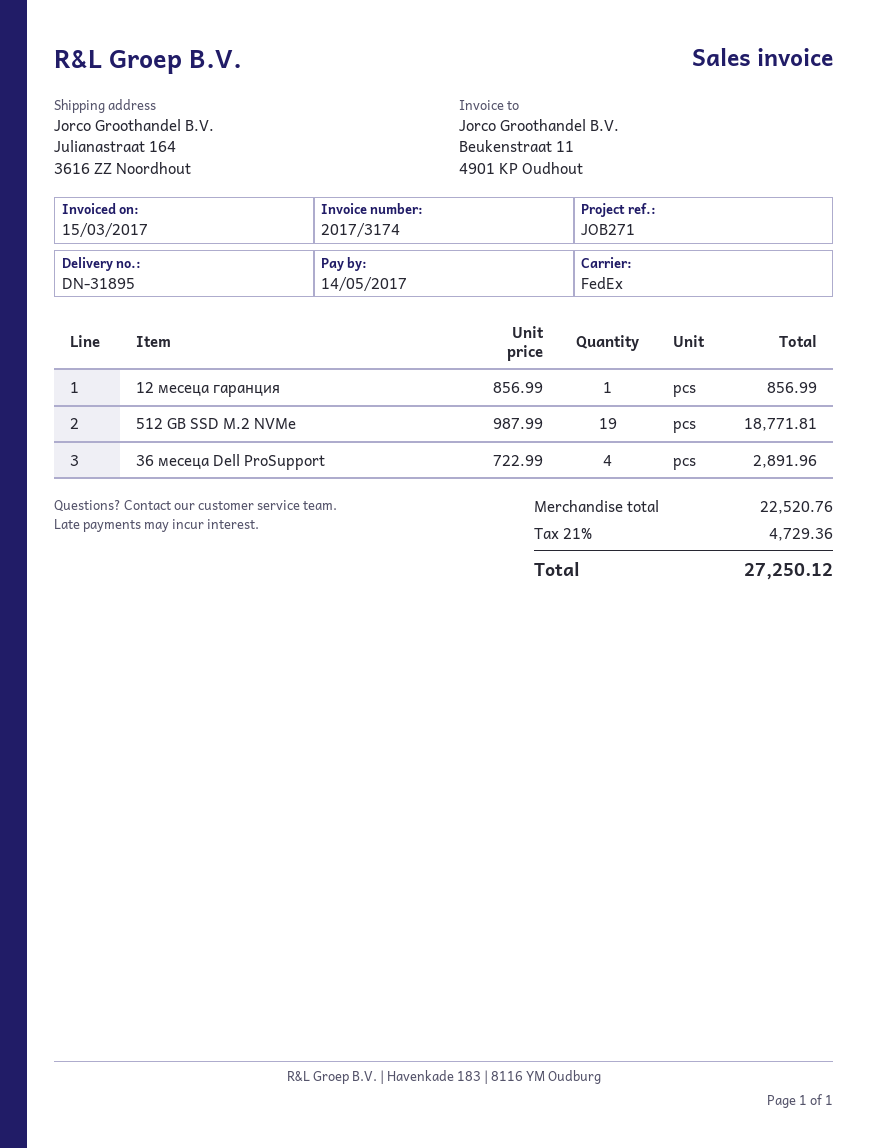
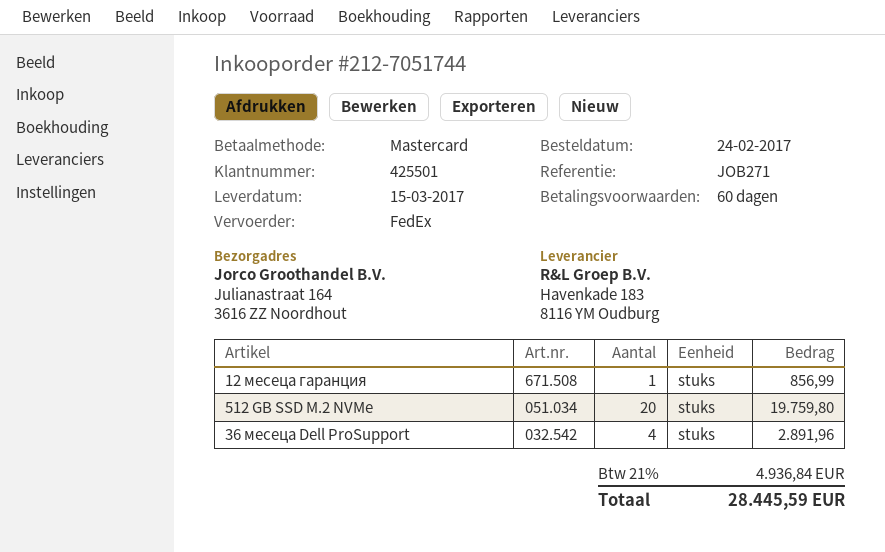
512 GB SSD M.2 NVMe: 19 for 18771.81 -> 20 for 19759.80
tax: 21% = 4729.36 -> 21% = 4936.84
total: 27250.12 -> 28445.59

